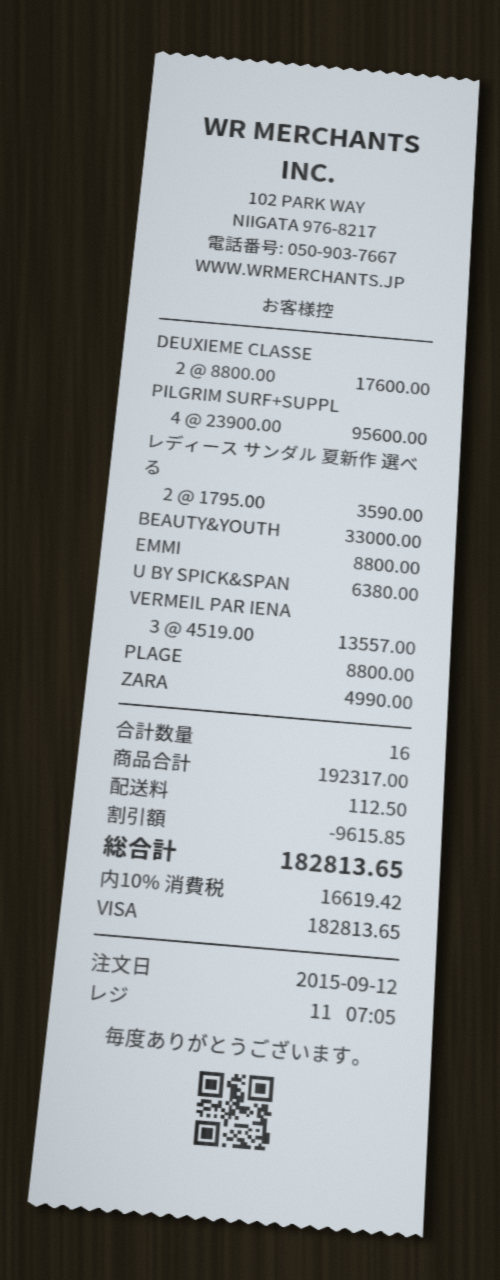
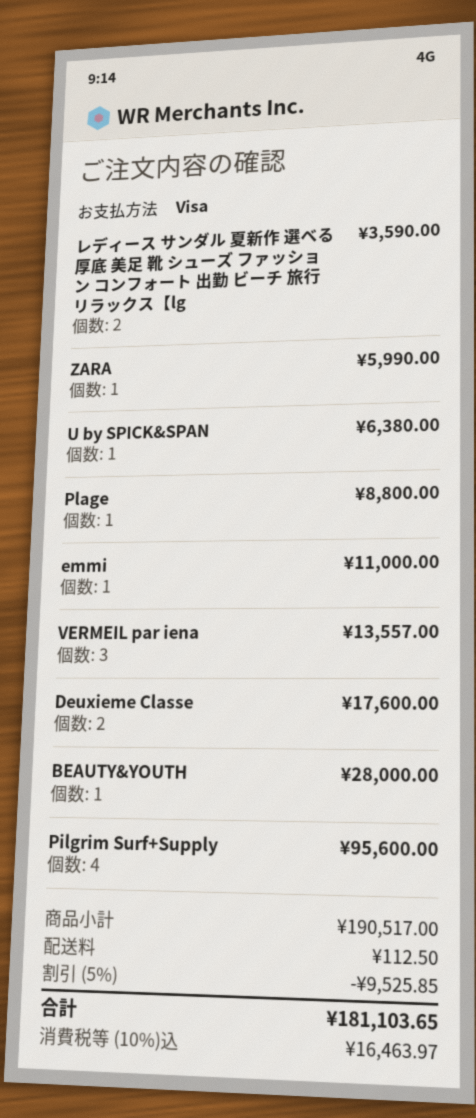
BEAUTY&YOUTH: 1 for 33000.00 -> 1 for 28000.00
EMMI: 1 for 8800.00 -> 1 for 11000.00
ZARA: 1 for 4990.00 -> 1 for 5990.00
subtotal: 192317.00 -> 190517.00
discount: 9615.85 -> 9525.85
tax: 10% = 16619.42 -> 10% = 16463.97
total: 182813.65 -> 181103.65

